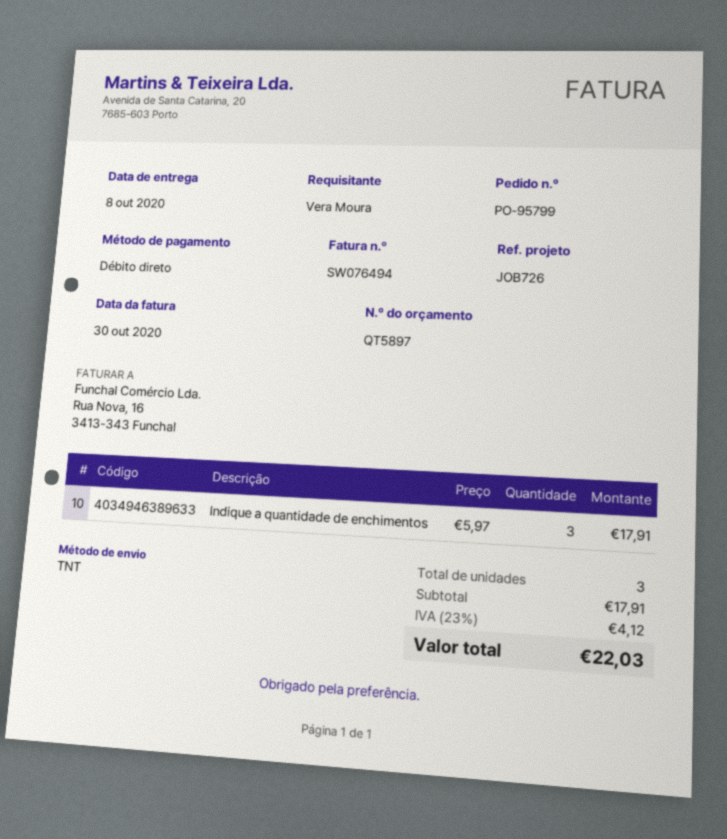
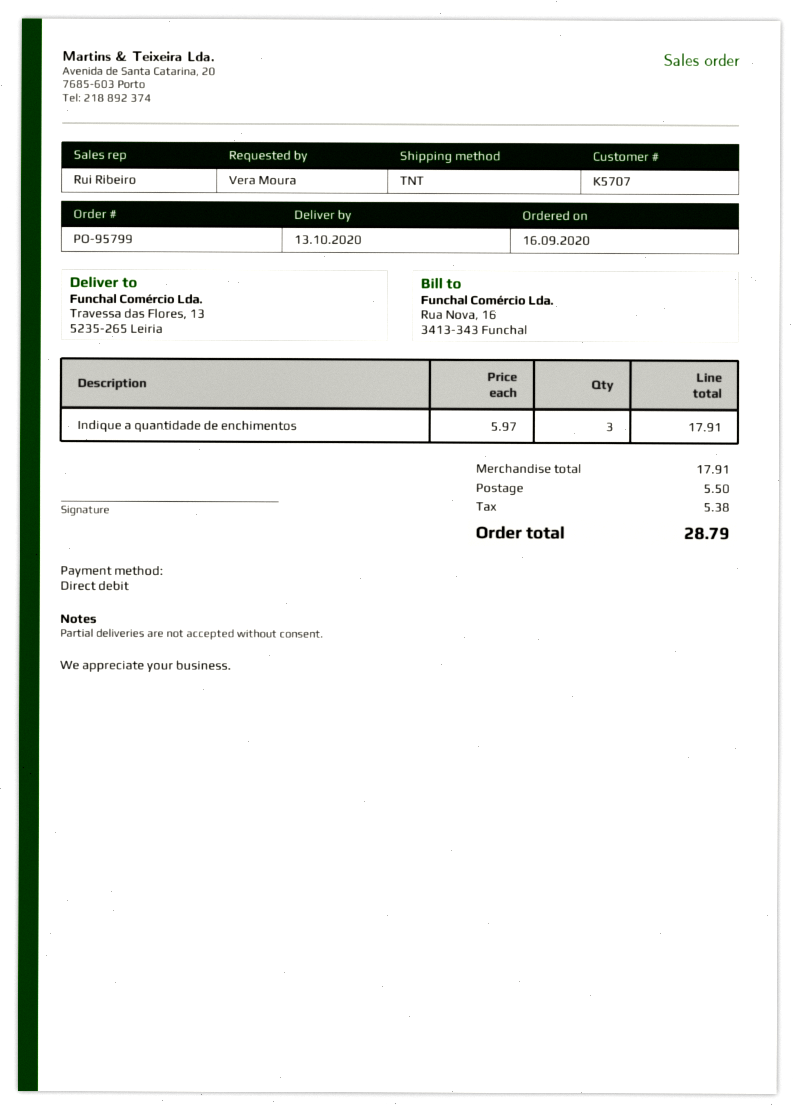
delivery date: 2020-10-08 -> 2020-10-13
shipping: none -> 5.50
tax: 4.12 -> 5.38
total: 22.03 -> 28.79

